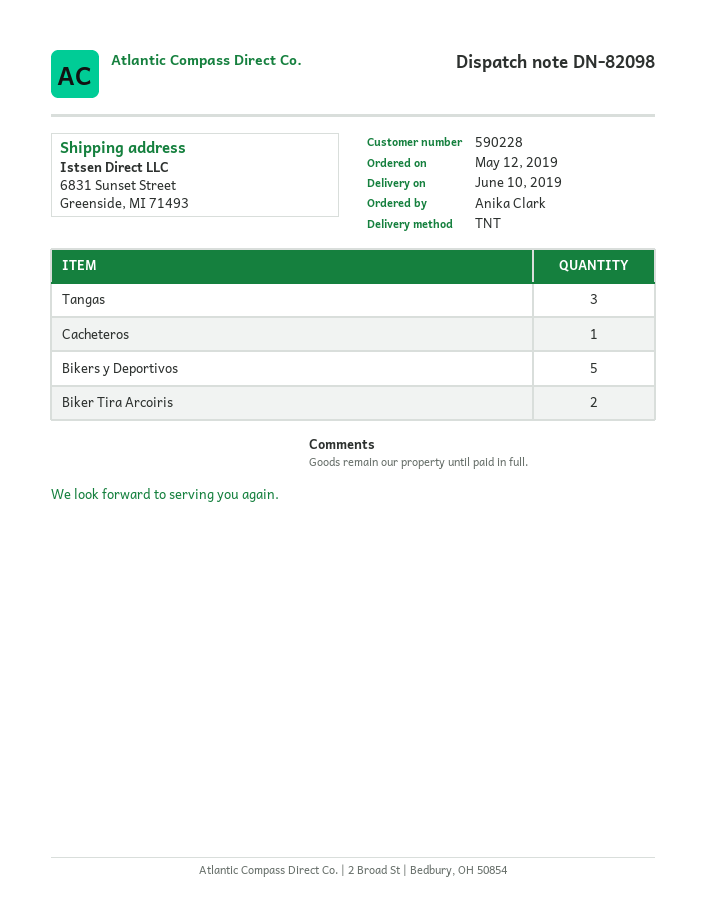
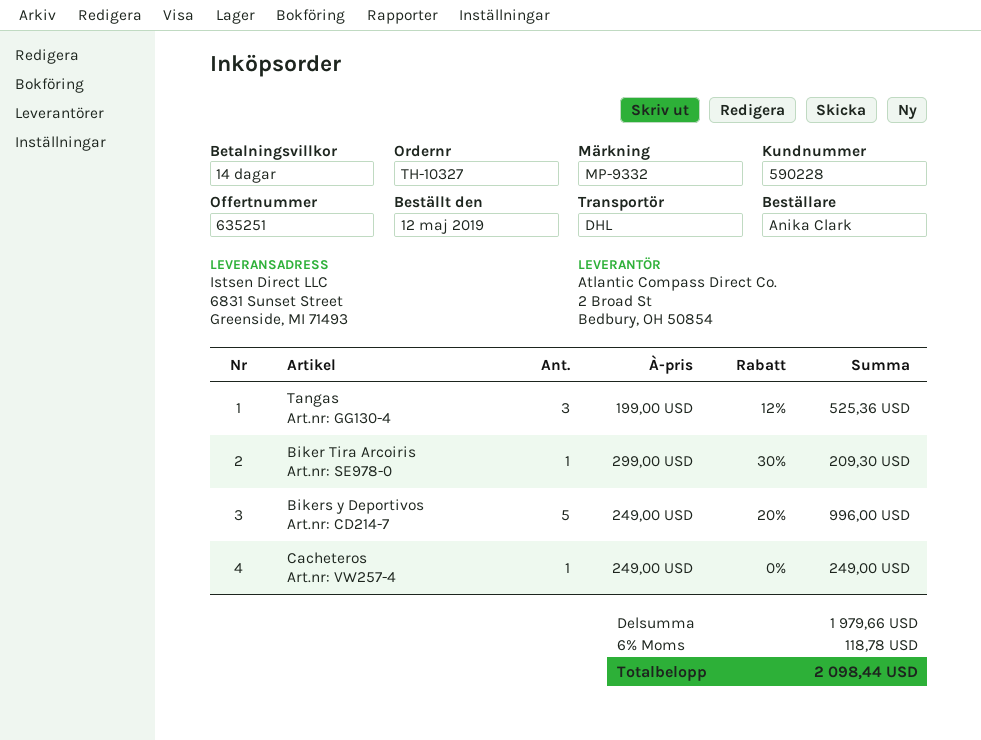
shipping method: TNT -> DHL
Biker Tira Arcoiris: 2 -> 1

